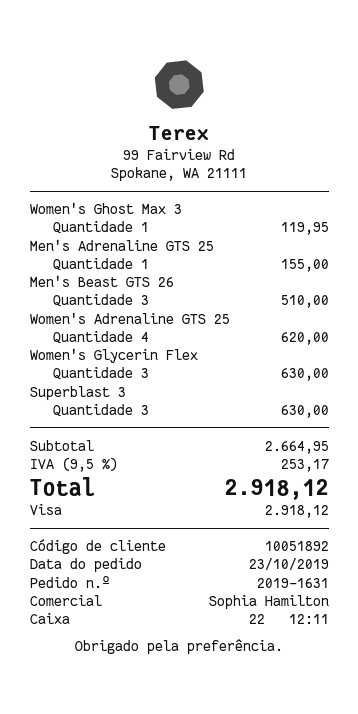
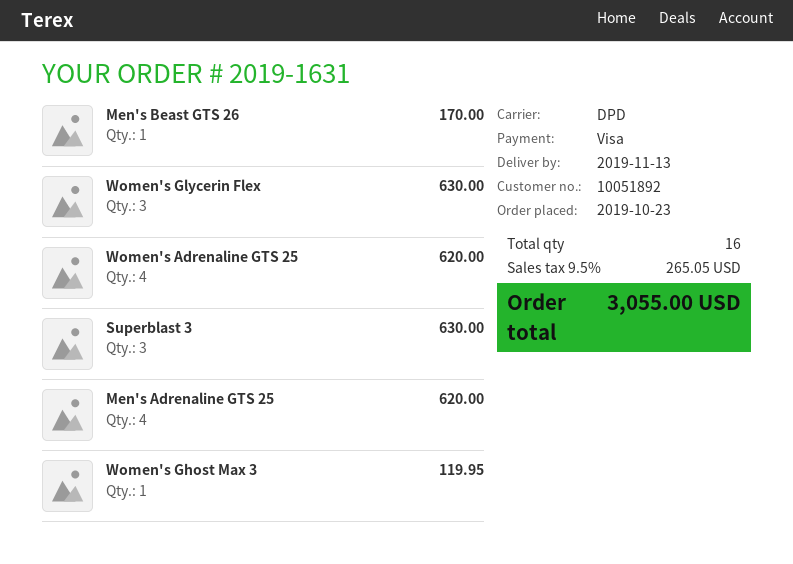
Men's Adrenaline GTS 25: 1 for 155.00 -> 4 for 620.00
Men's Beast GTS 26: 3 for 510.00 -> 1 for 170.00
tax: 9.5% = 253.17 -> 9.5% = 265.05
total: 2918.12 -> 3055.00

